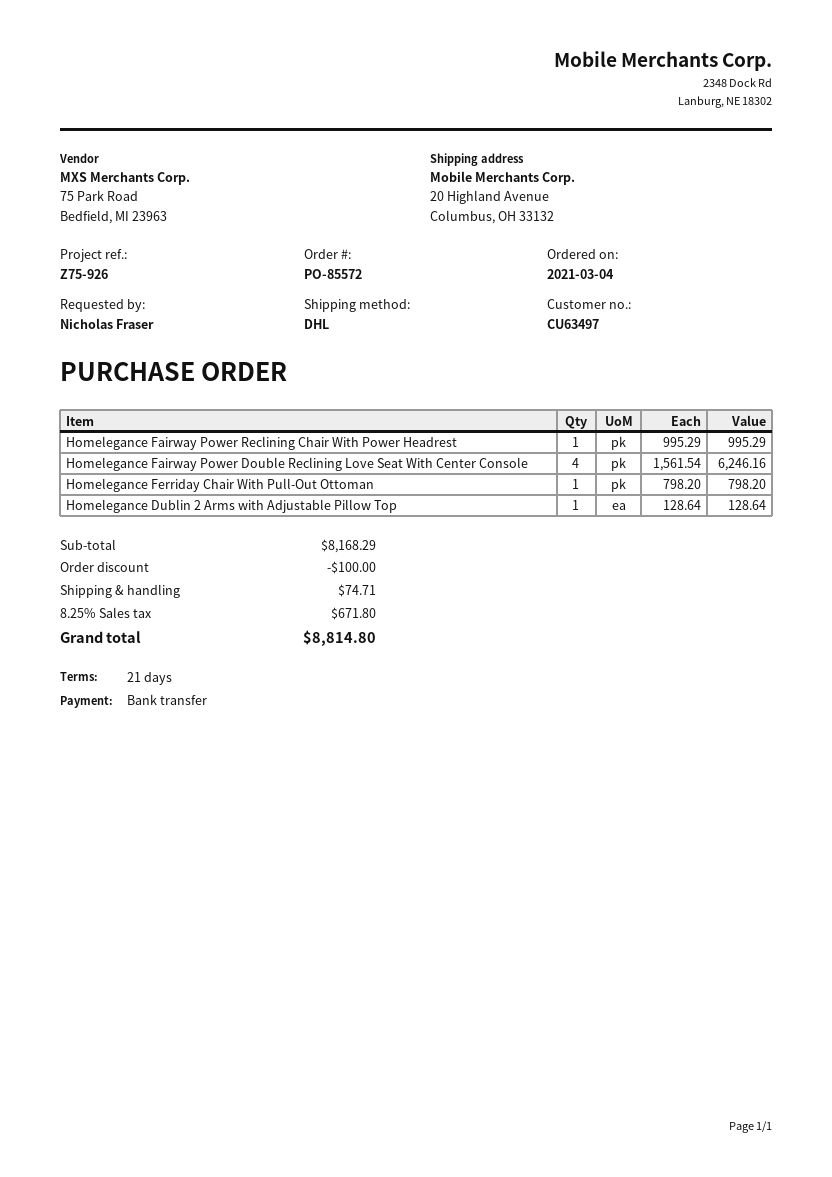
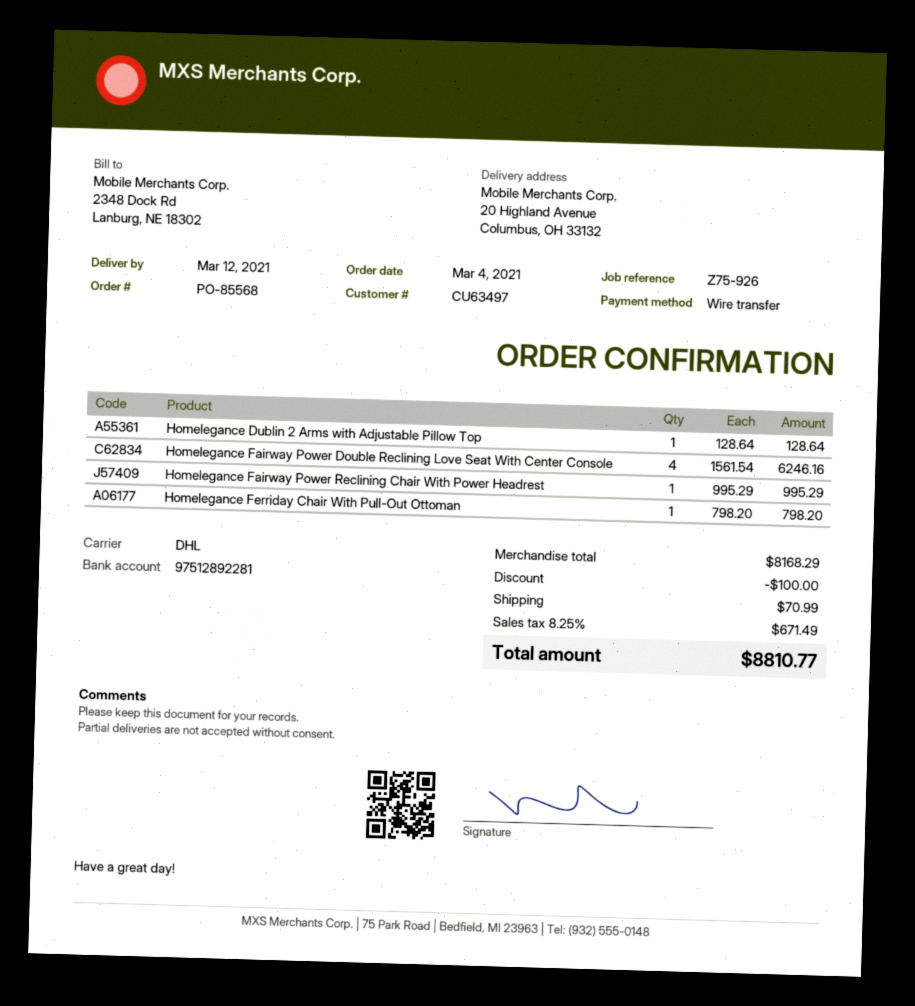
order number: PO-85572 -> PO-85568
shipping: 74.71 -> 70.99
tax: 8.25% = 671.80 -> 8.25% = 671.49
total: 8814.80 -> 8810.77

